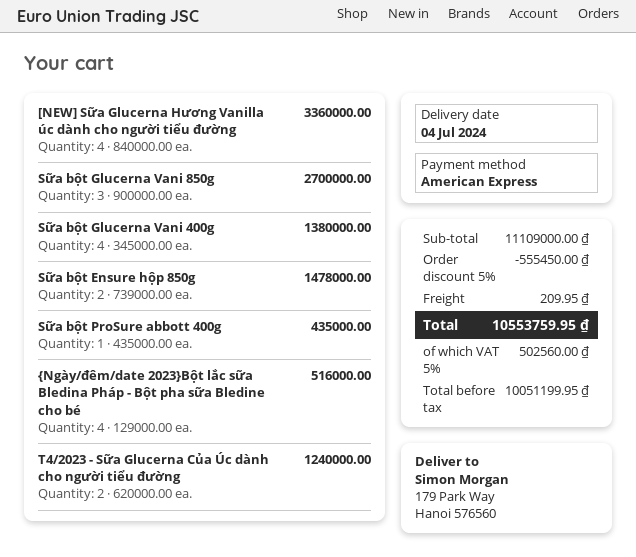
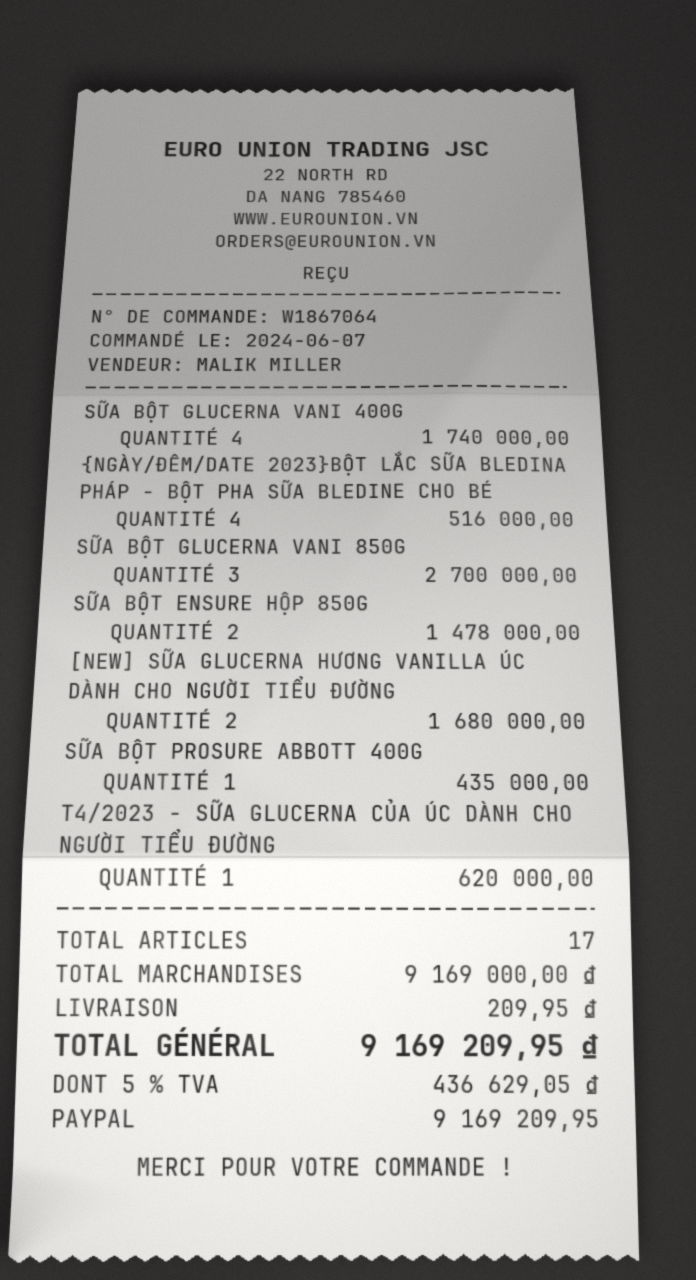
payment method: American Express -> PayPal
[NEW] Sữa Glucerna Hương Vanilla úc dành cho người tiểu đường: 4 for 3360000.00 -> 2 for 1680000.00
Sữa bột Glucerna Vani 400g: 4 for 1380000.00 -> 4 for 1740000.00
T4/2023 - Sữa Glucerna Của Úc dành cho người tiểu đường: 2 for 1240000.00 -> 1 for 620000.00
subtotal: 11109000.00 -> 9169000.00
discount: 5% = 555450.00 -> none
tax: 5% = 502560.00 -> 5% = 436629.05
total: 10553759.95 -> 9169209.95

